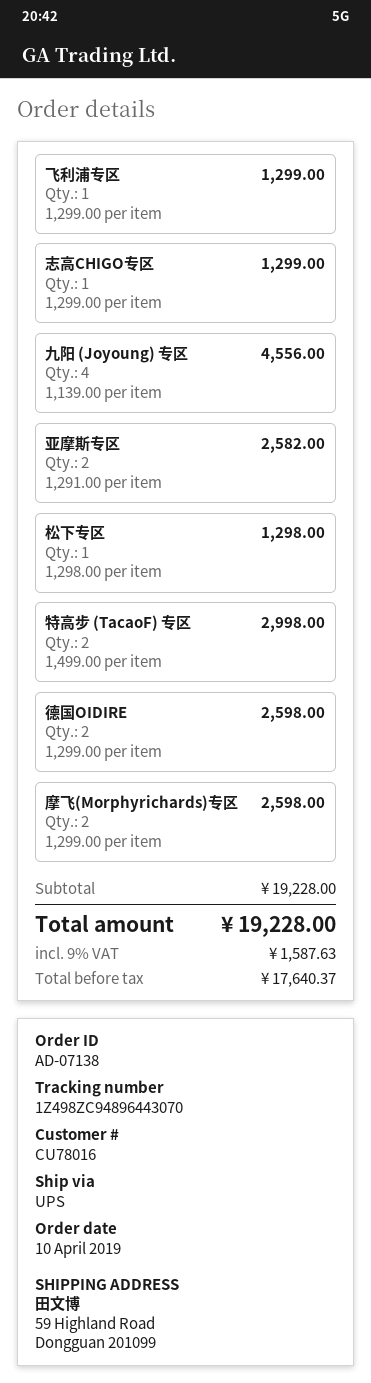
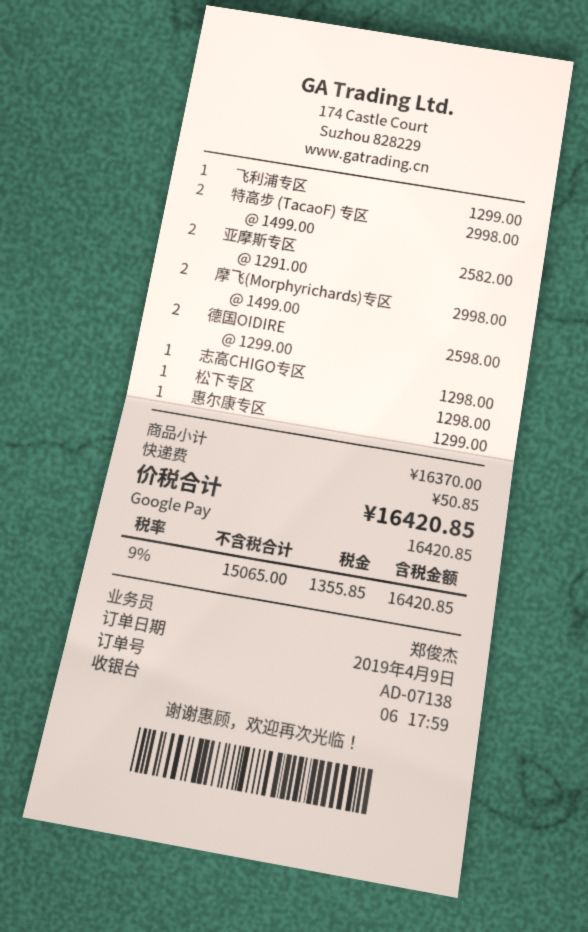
order date: 2019-04-10 -> 2019-04-09
志高CHIGO专区: 1 x 1299.00 = 1299.00 -> 1 x 1298.00 = 1298.00
九阳 (Joyoung) 专区: 4 x 1139.00 = 4556.00 -> none
摩飞(Morphyrichards)专区: 2 x 1299.00 = 2598.00 -> 2 x 1499.00 = 2998.00
惠尔康专区: none -> 1 x 1299.00 = 1299.00
subtotal: 19228.00 -> 16370.00
shipping: none -> 50.85
net: 17640.37 -> 15065.00
tax: 9% = 1587.63 -> 9% = 1355.85
total: 19228.00 -> 16420.85

